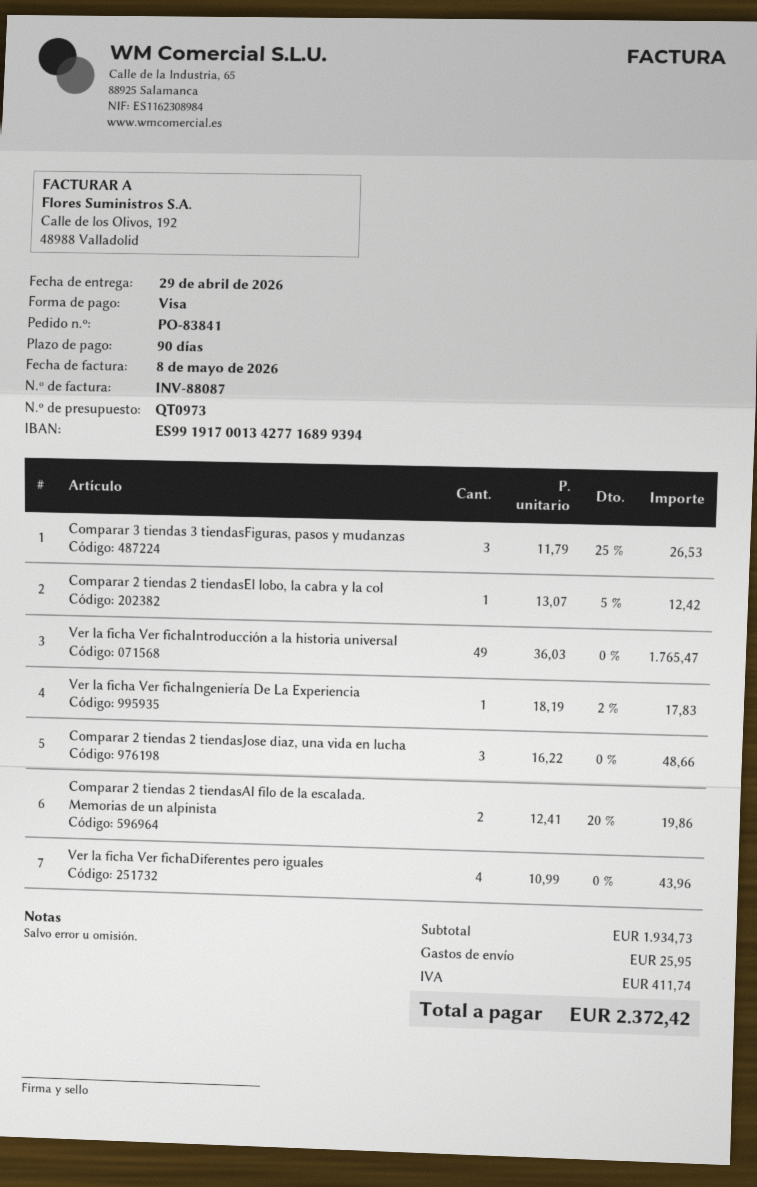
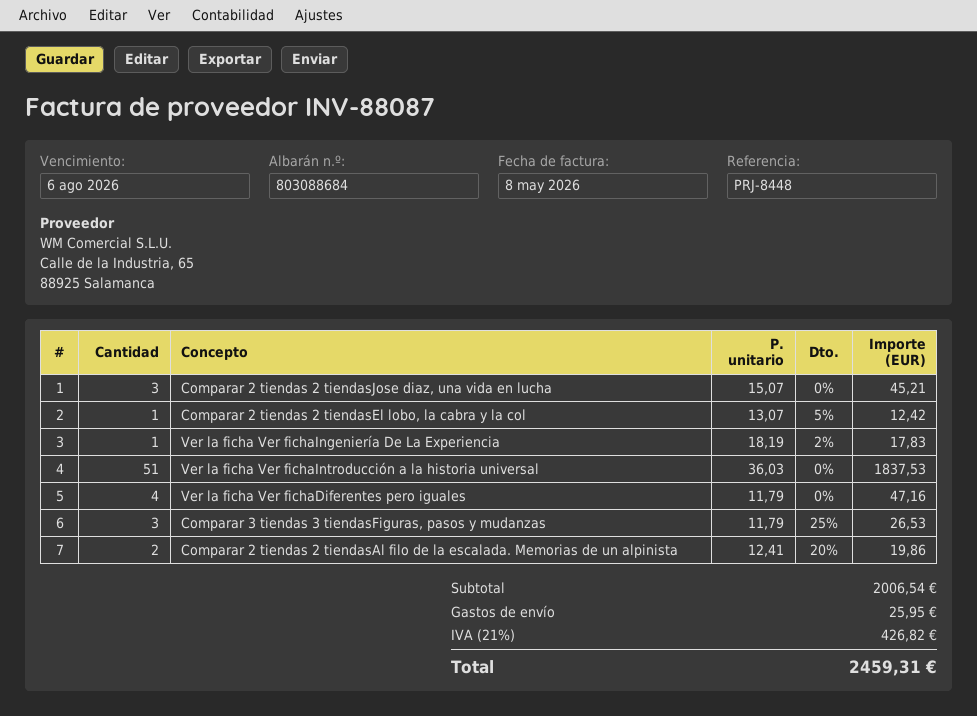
Ver la ficha Ver fichaIntroducción a la historia universal: 49 x 36.03 = 1765.47 -> 51 x 36.03 = 1837.53
Comparar 2 tiendas 2 tiendasJose diaz, una vida en lucha: 3 x 16.22 = 48.66 -> 3 x 15.07 = 45.21
Ver la ficha Ver fichaDiferentes pero iguales: 4 x 10.99 = 43.96 -> 4 x 11.79 = 47.16
subtotal: 1934.73 -> 2006.54
tax: 411.74 -> 426.82
total: 2372.42 -> 2459.31

